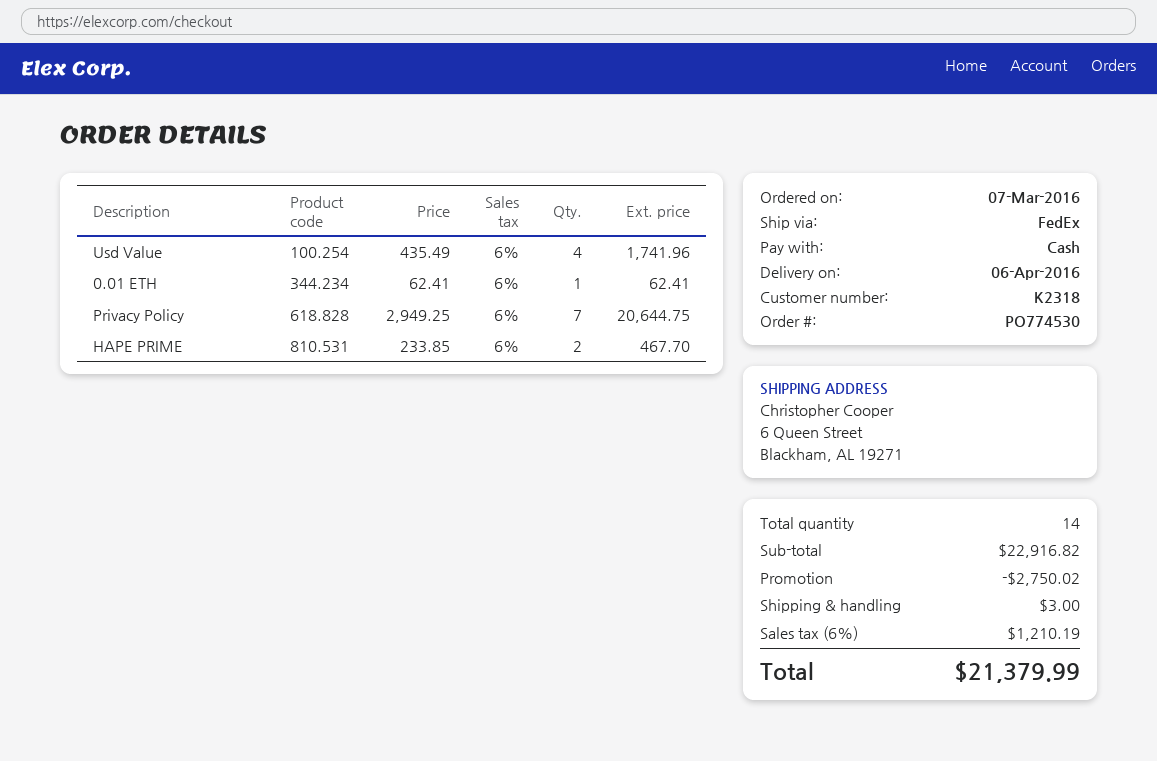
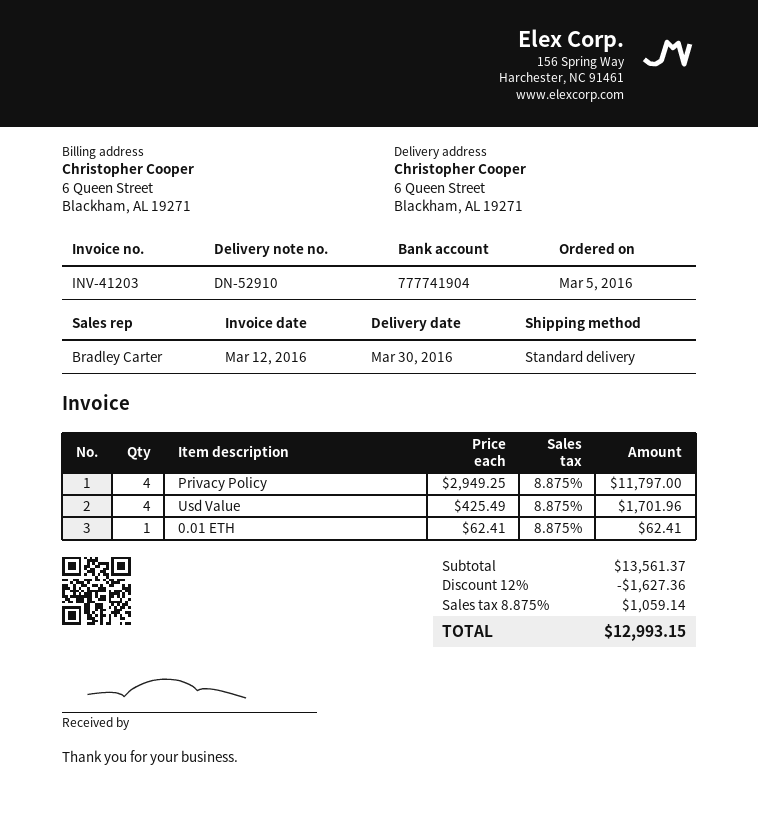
order date: 2016-03-07 -> 2016-03-05
delivery date: 2016-04-06 -> 2016-03-30
shipping method: FedEx -> standard
Usd Value: 4 x 435.49 = 1741.96 -> 4 x 425.49 = 1701.96
Privacy Policy: 7 x 2949.25 = 20644.75 -> 4 x 2949.25 = 11797.00
HAPE PRIME: 2 x 233.85 = 467.70 -> none
subtotal: 22916.82 -> 13561.37
discount: 2750.02 -> 1627.36
shipping: 3.00 -> none
tax: 6% = 1210.19 -> 8.875% = 1059.14
total: 21379.99 -> 12993.15

